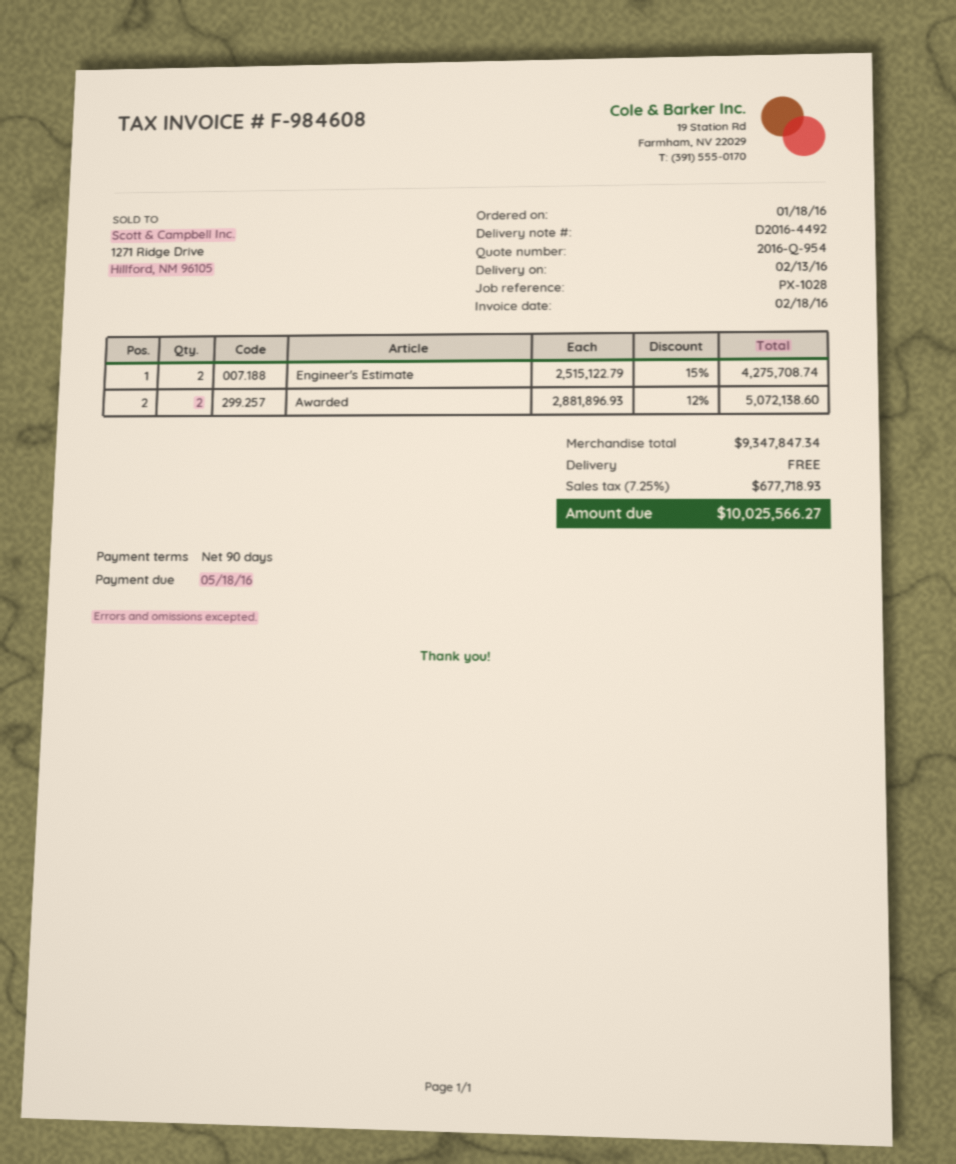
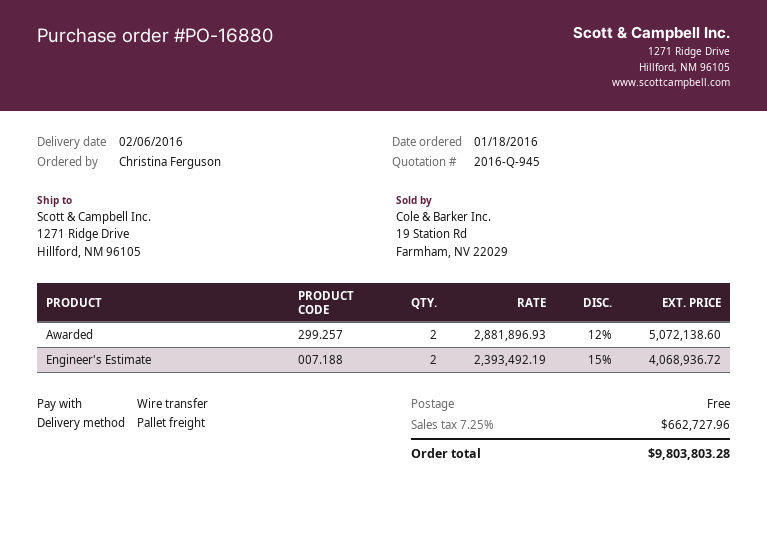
quote number: 2016-Q-954 -> 2016-Q-945
delivery date: 2016-02-13 -> 2016-02-06
Engineer's Estimate: 2 x 2515122.79 - 15% = 4275708.74 -> 2 x 2393492.19 - 15% = 4068936.72
tax: 7.25% = 677718.93 -> 7.25% = 662727.96
total: 10025566.27 -> 9803803.28

